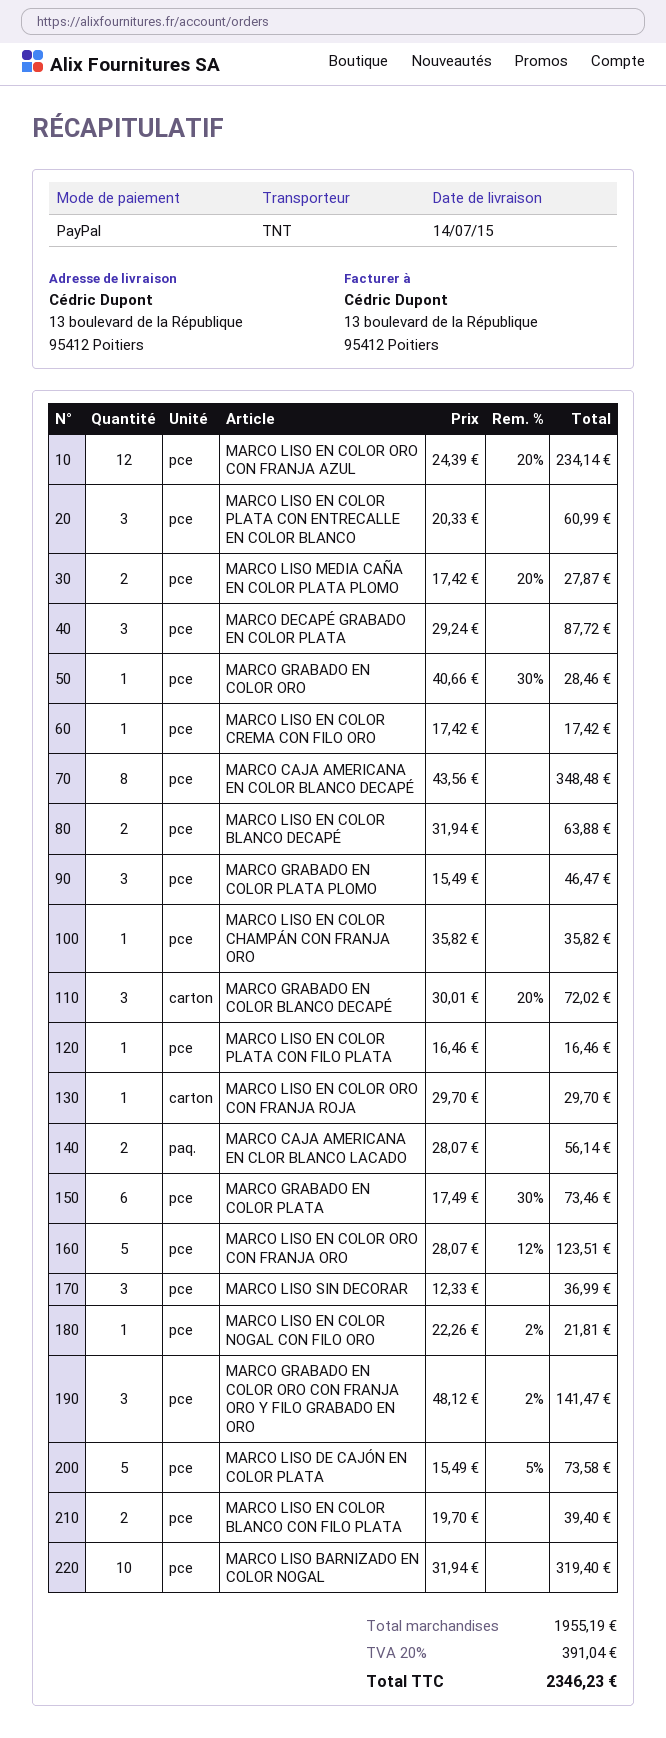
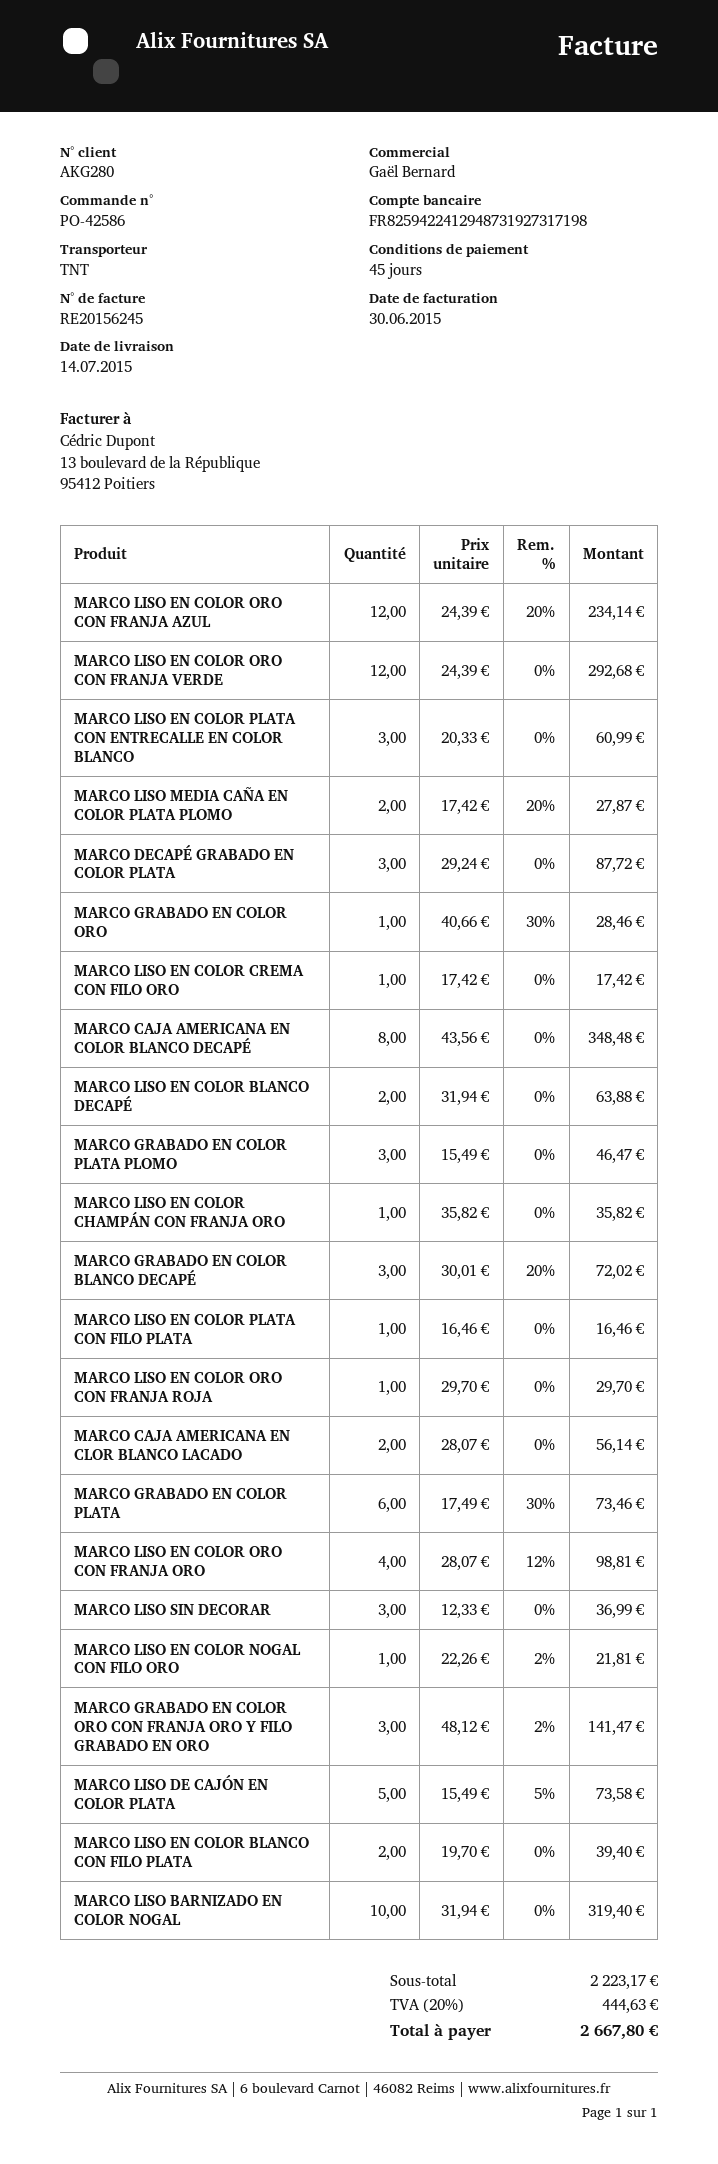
MARCO LISO EN COLOR ORO CON FRANJA ORO: 5 x 28.07 - 12% = 123.51 -> 4 x 28.07 - 12% = 98.81
MARCO LISO EN COLOR ORO CON FRANJA VERDE: none -> 12 x 24.39 = 292.68
subtotal: 1955.19 -> 2223.17
tax: 20% = 391.04 -> 20% = 444.63
total: 2346.23 -> 2667.80

